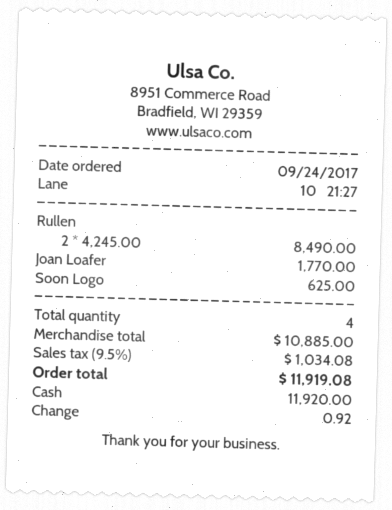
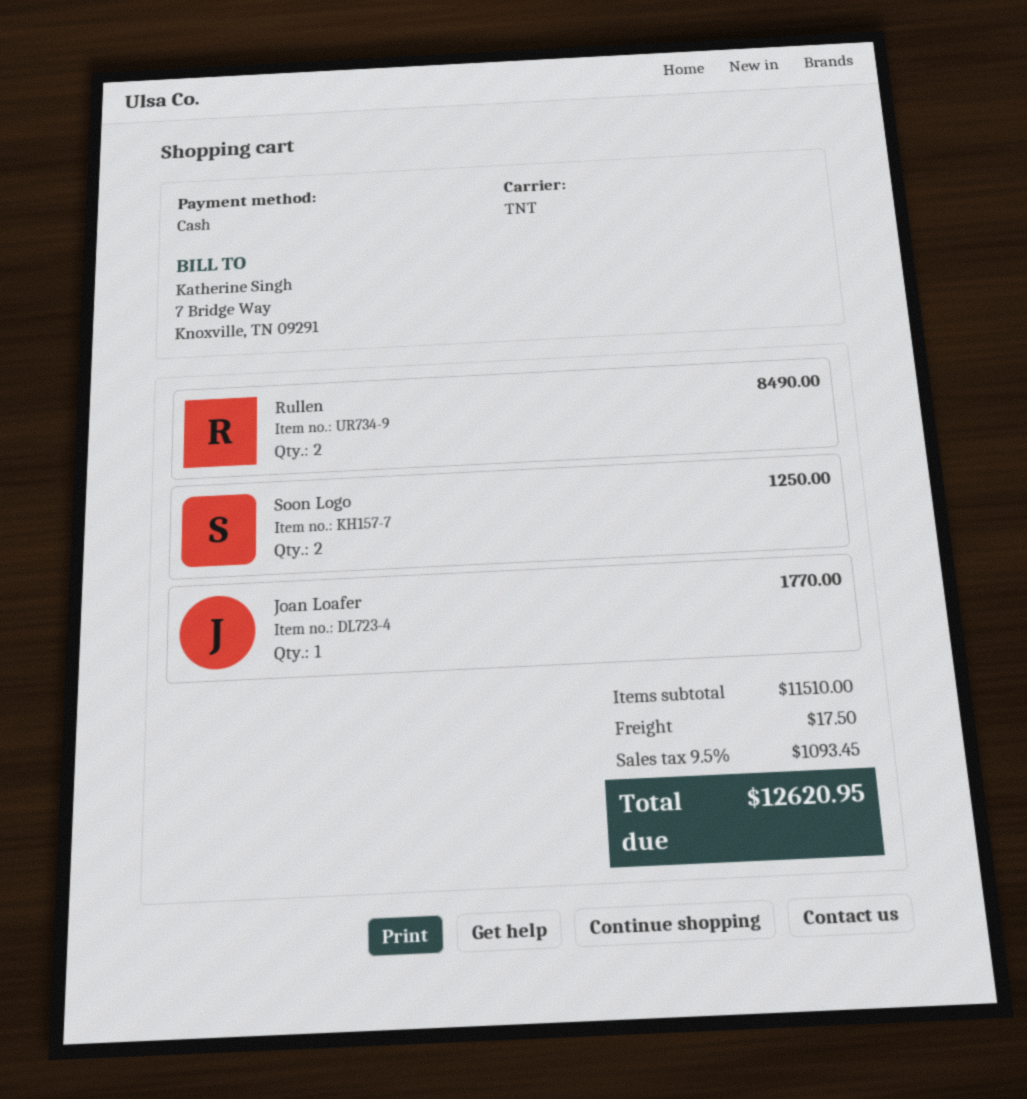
Soon Logo: 1 for 625.00 -> 2 for 1250.00
subtotal: 10885.00 -> 11510.00
shipping: none -> 17.50
tax: 9.5% = 1034.08 -> 9.5% = 1093.45
total: 11919.08 -> 12620.95

